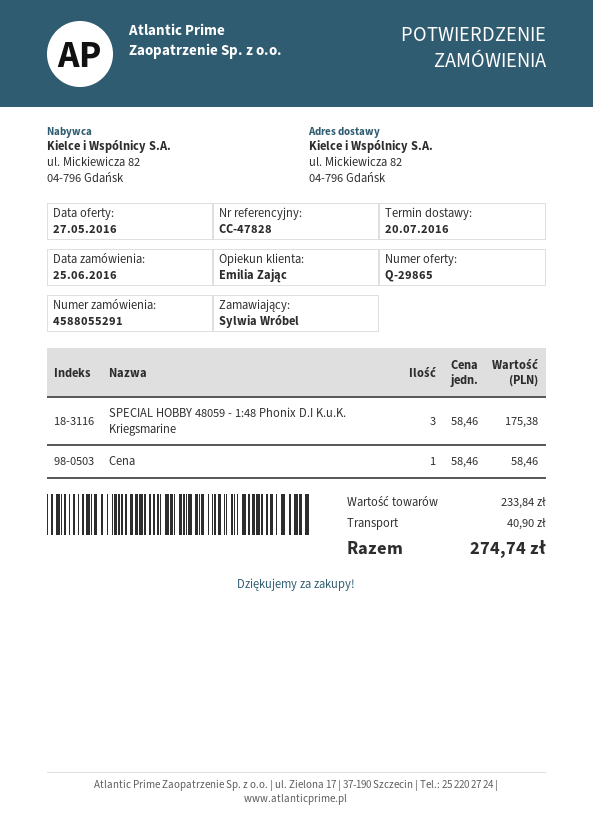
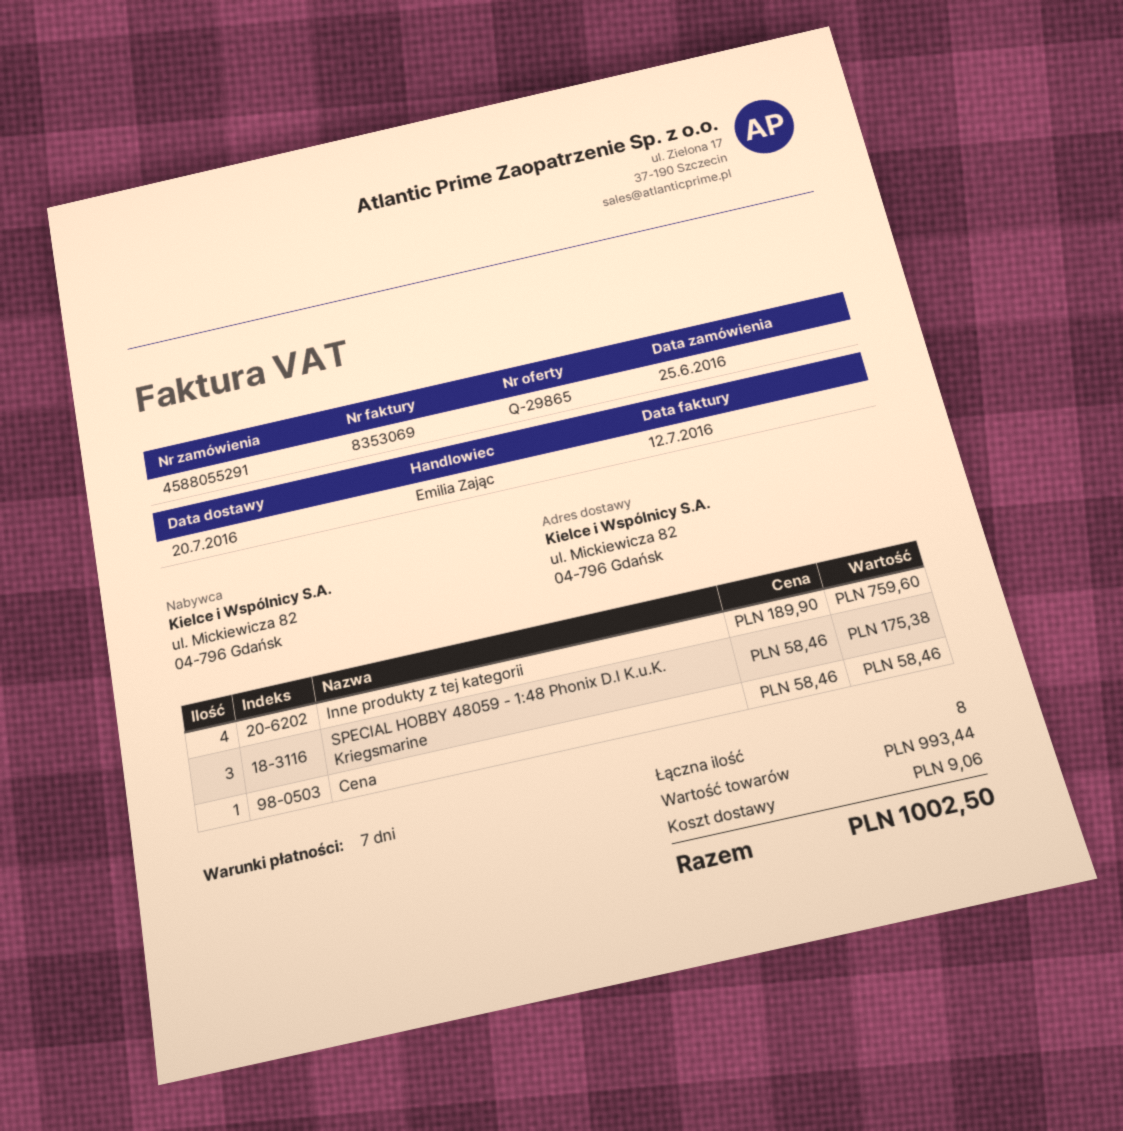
Inne produkty z tej kategorii: none -> 4 x 189.90 = 759.60
subtotal: 233.84 -> 993.44
shipping: 40.90 -> 9.06
total: 274.74 -> 1002.50

